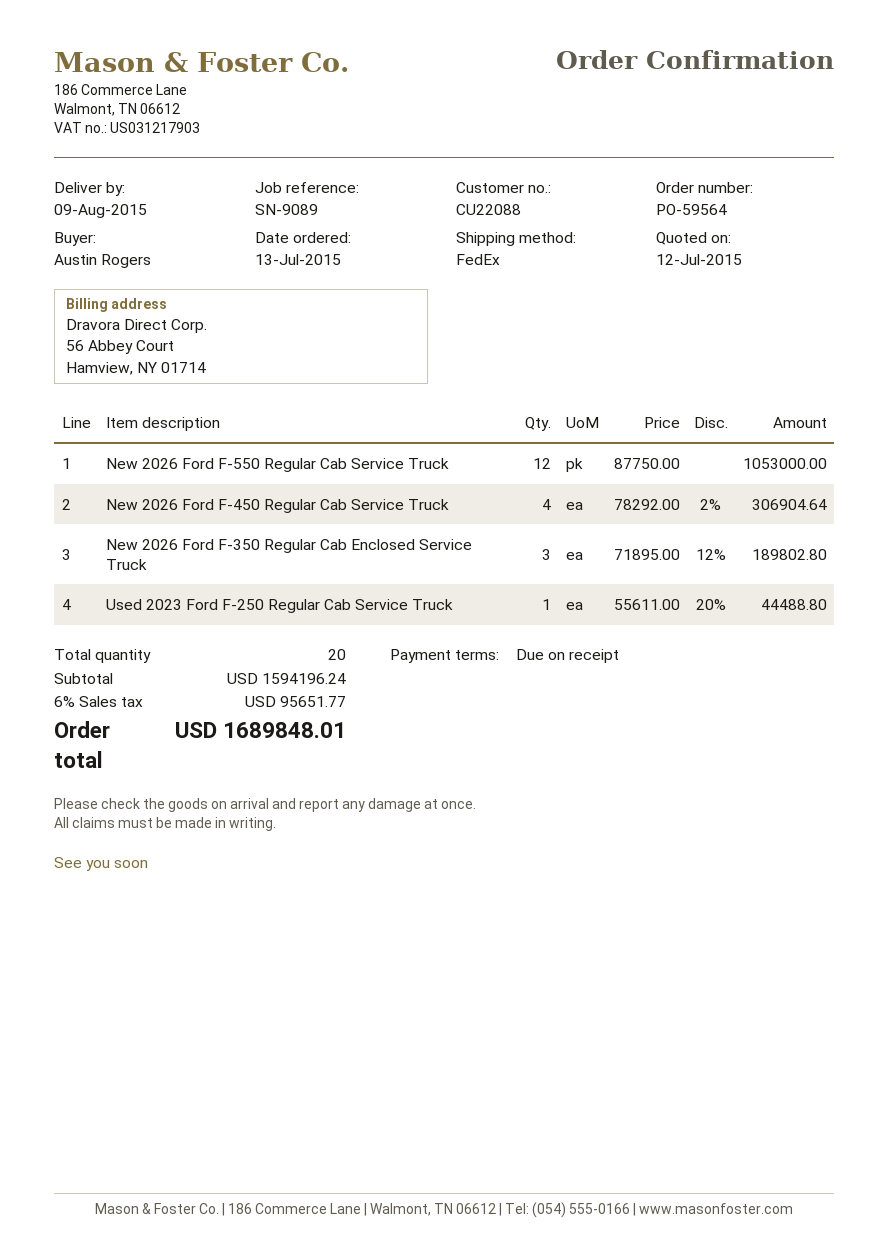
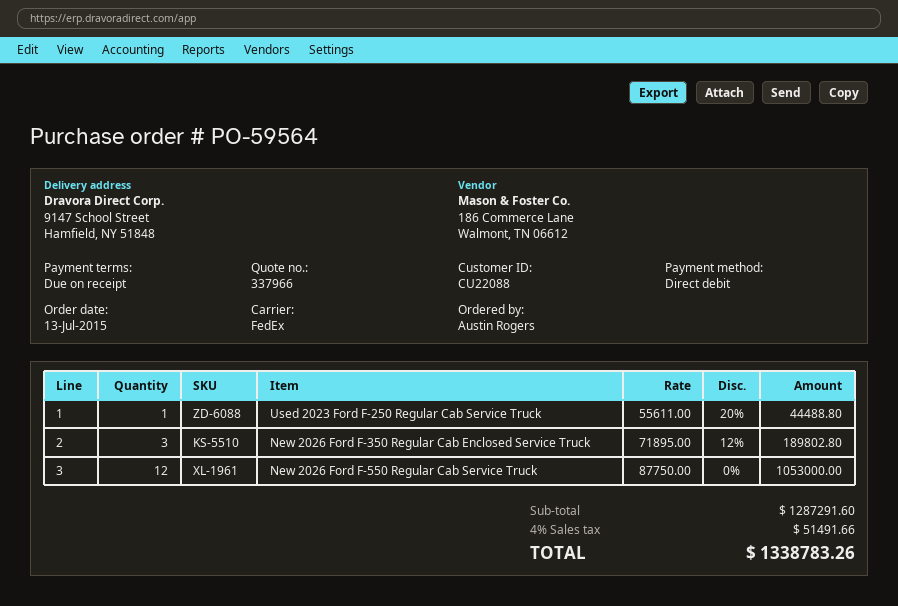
New 2026 Ford F-450 Regular Cab Service Truck: 4 x 78292.00 - 2% = 306904.64 -> none
subtotal: 1594196.24 -> 1287291.60
tax: 6% = 95651.77 -> 4% = 51491.66
total: 1689848.01 -> 1338783.26

